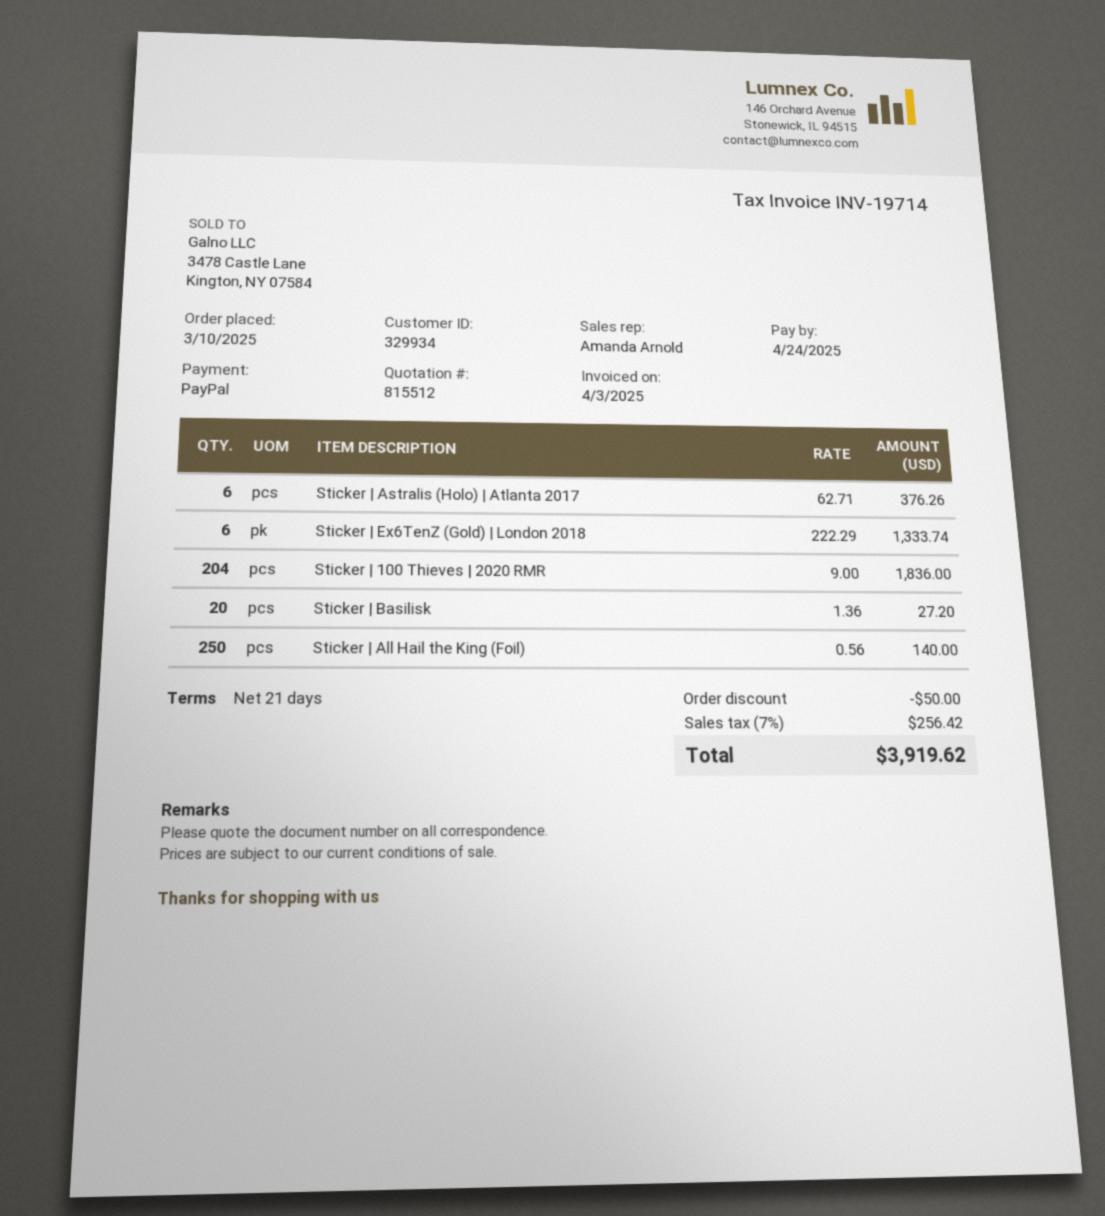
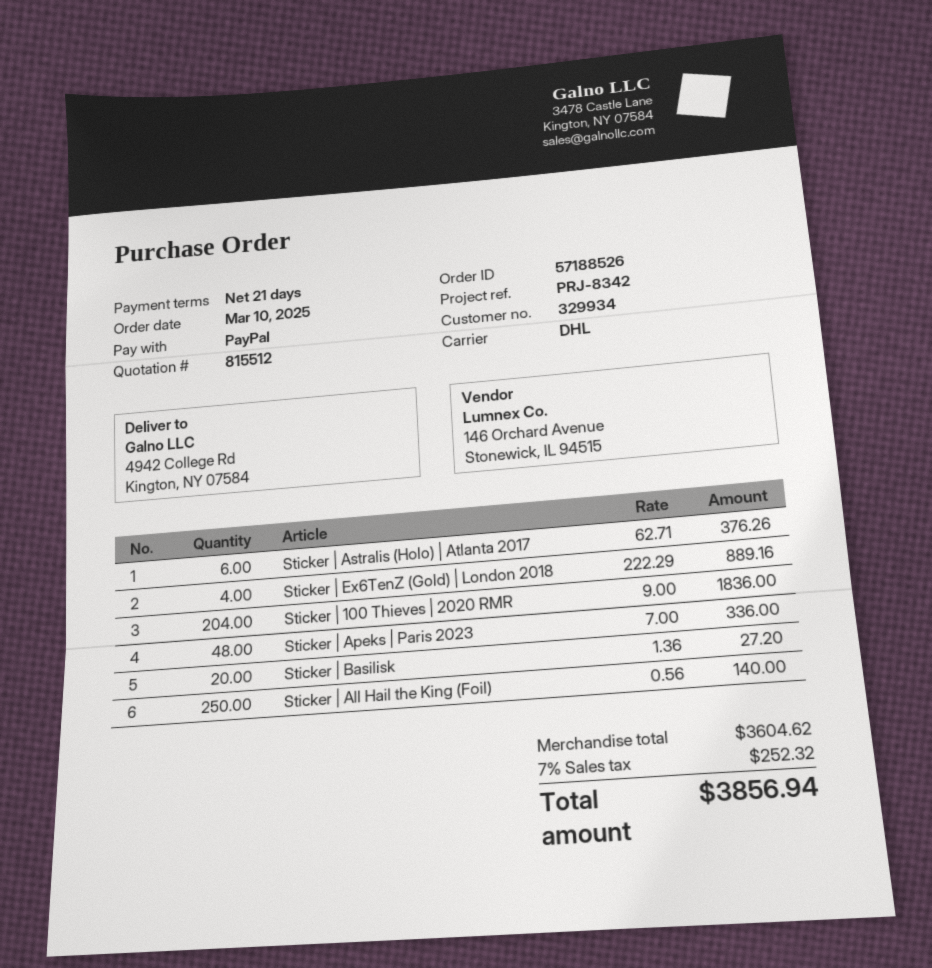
Sticker | Ex6TenZ (Gold) | London 2018: 6 x 222.29 = 1333.74 -> 4 x 222.29 = 889.16
Sticker | Apeks | Paris 2023: none -> 48 x 7.00 = 336.00
discount: 50.00 -> none
tax: 7% = 256.42 -> 7% = 252.32
total: 3919.62 -> 3856.94

